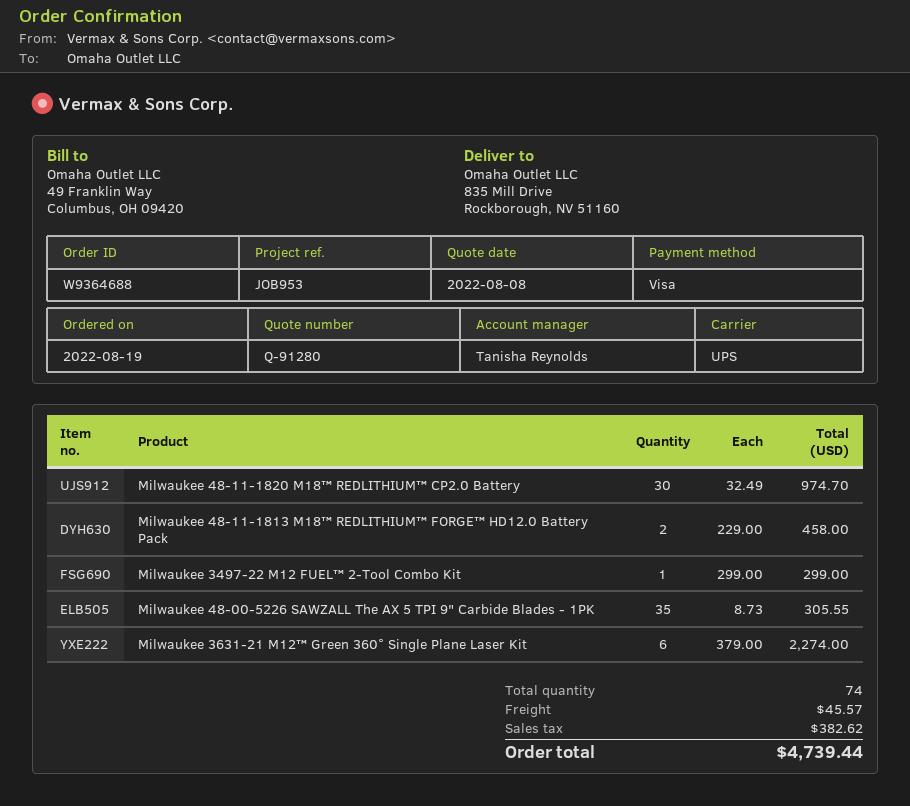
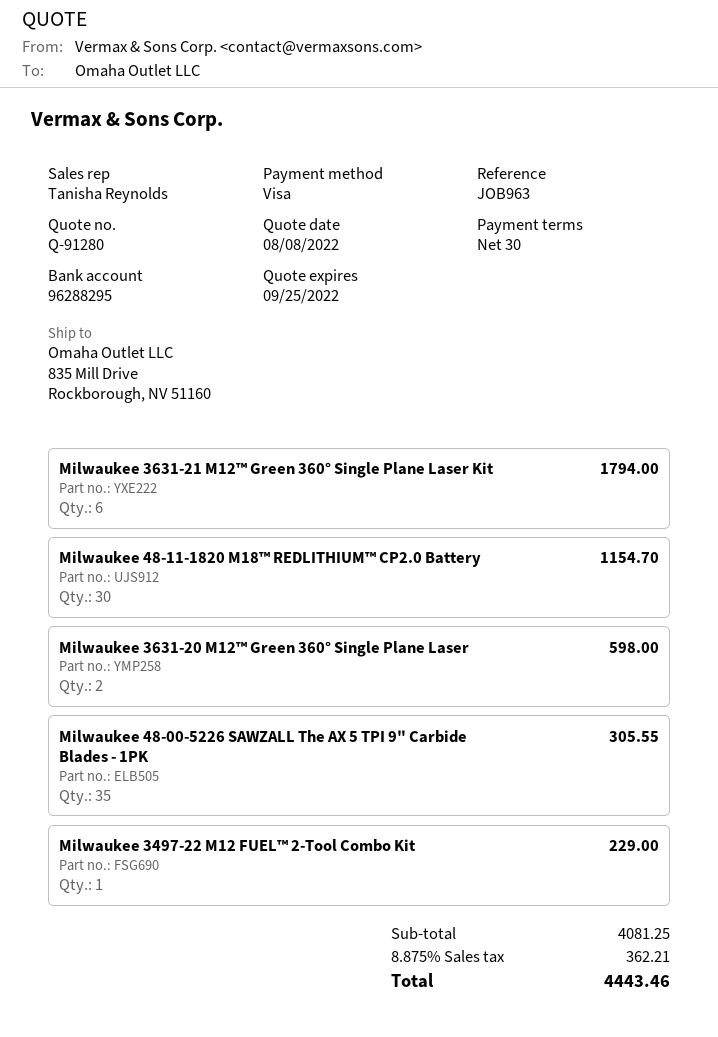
reference: JOB953 -> JOB963
Milwaukee 48-11-1820 M18™ REDLITHIUM™ CP2.0 Battery: 30 for 974.70 -> 30 for 1154.70
Milwaukee 48-11-1813 M18™ REDLITHIUM™ FORGE™ HD12.0 Battery Pack: 2 for 458.00 -> none
Milwaukee 3497-22 M12 FUEL™ 2-Tool Combo Kit: 1 for 299.00 -> 1 for 229.00
Milwaukee 3631-21 M12™ Green 360° Single Plane Laser Kit: 6 for 2274.00 -> 6 for 1794.00
Milwaukee 3631-20 M12™ Green 360° Single Plane Laser: none -> 2 for 598.00
shipping: 45.57 -> none
tax: 382.62 -> 362.21
total: 4739.44 -> 4443.46

